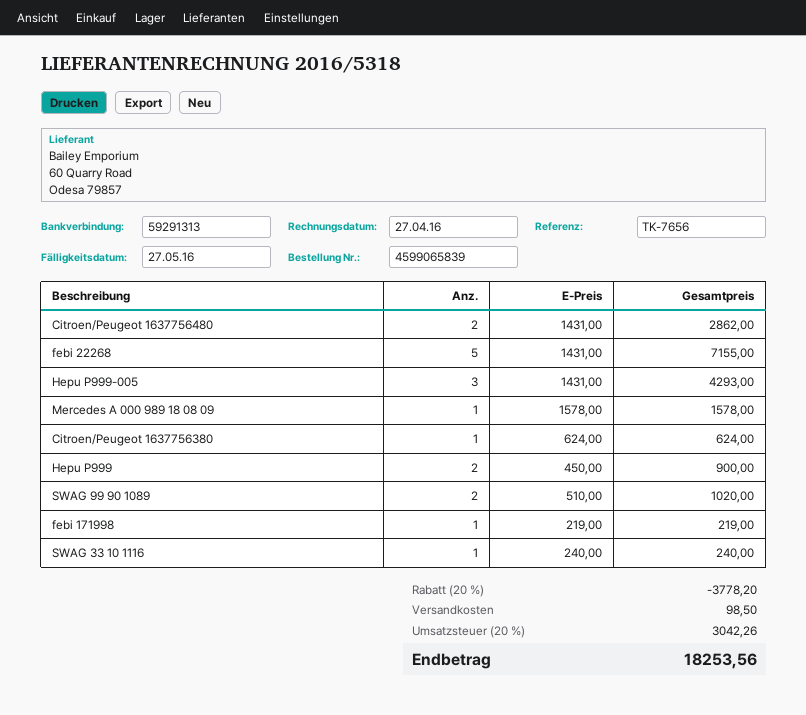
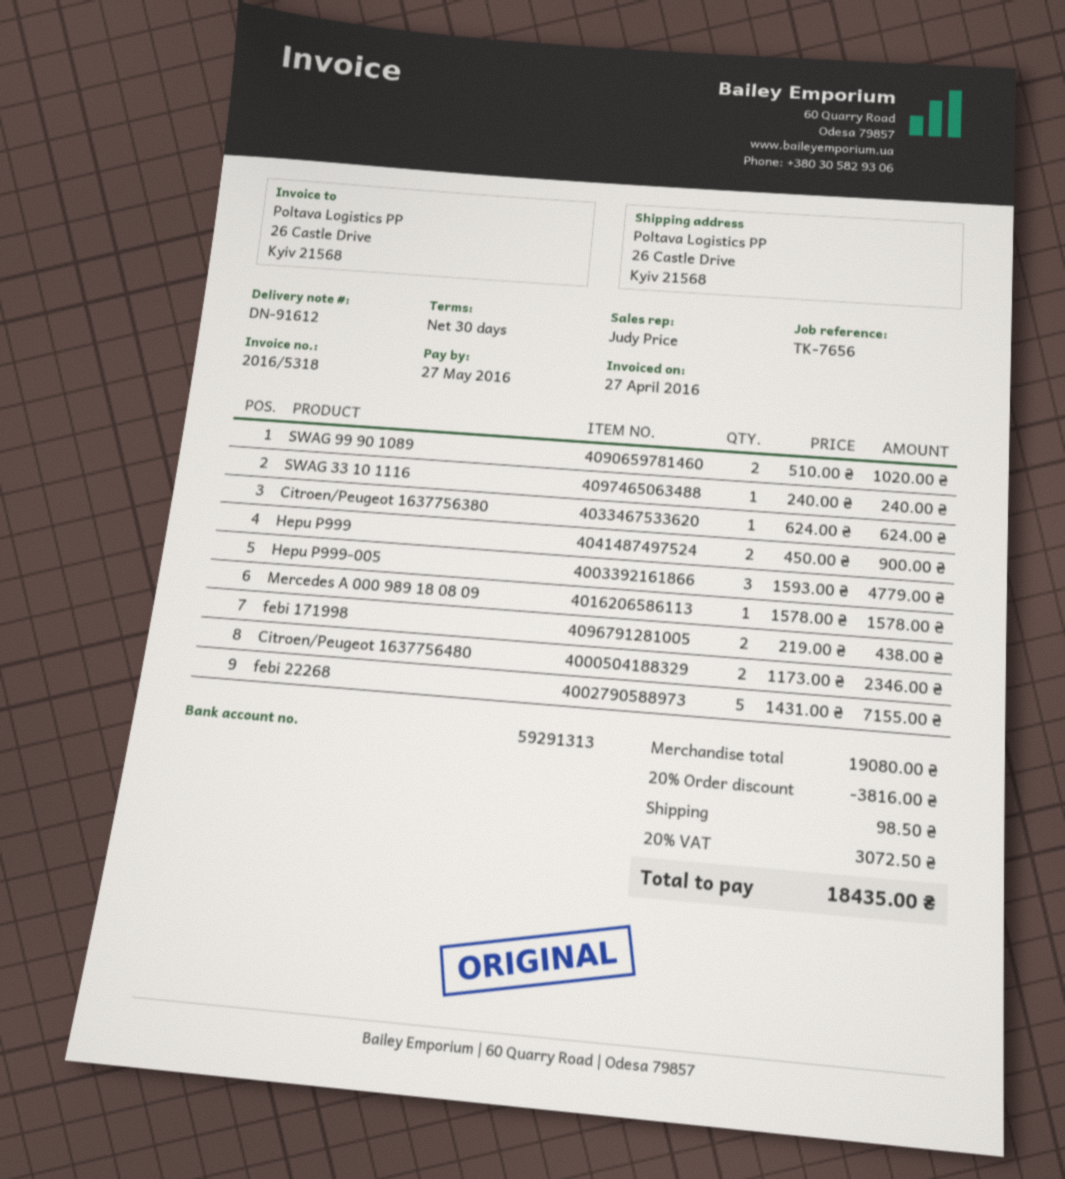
Citroen/Peugeot 1637756480: 2 x 1431.00 = 2862.00 -> 2 x 1173.00 = 2346.00
Hepu P999-005: 3 x 1431.00 = 4293.00 -> 3 x 1593.00 = 4779.00
febi 171998: 1 x 219.00 = 219.00 -> 2 x 219.00 = 438.00
discount: 20% = 3778.20 -> 20% = 3816.00
tax: 20% = 3042.26 -> 20% = 3072.50
total: 18253.56 -> 18435.00

